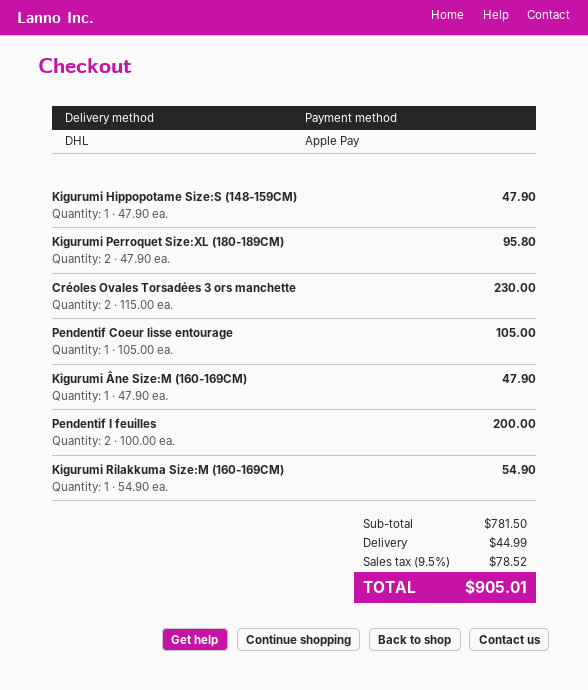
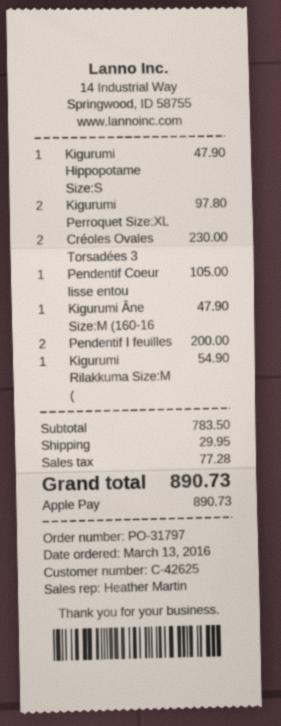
Kigurumi Perroquet Size:XL (180-189CM): 2 for 95.80 -> 2 for 97.80
subtotal: 781.50 -> 783.50
shipping: 44.99 -> 29.95
tax: 78.52 -> 77.28
total: 905.01 -> 890.73

